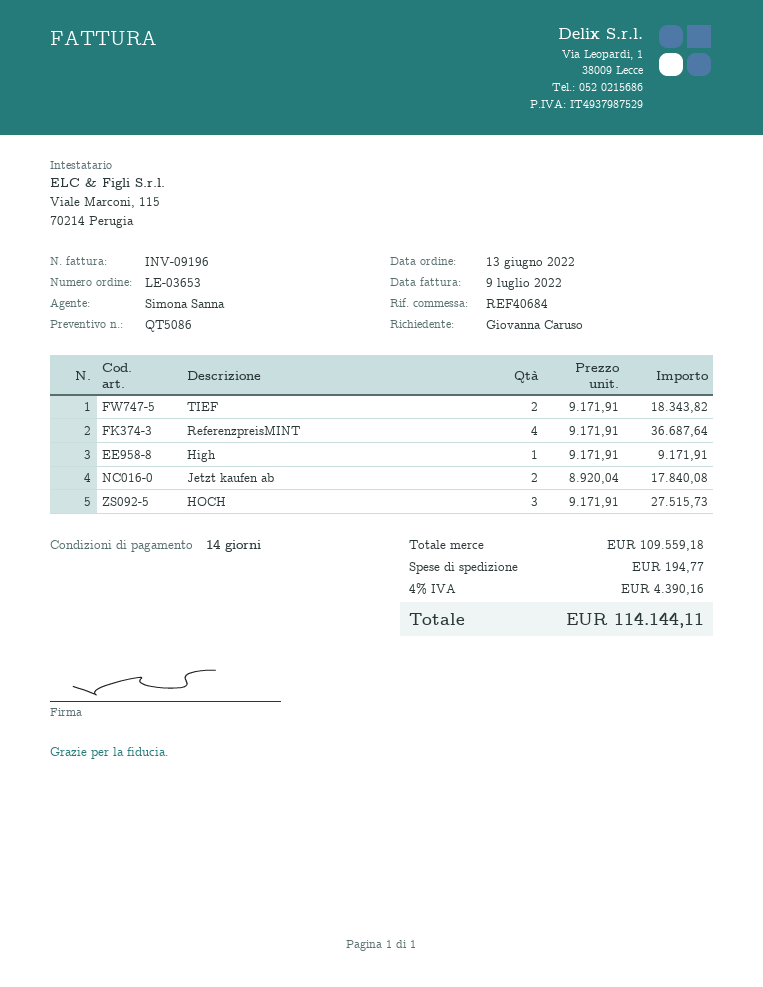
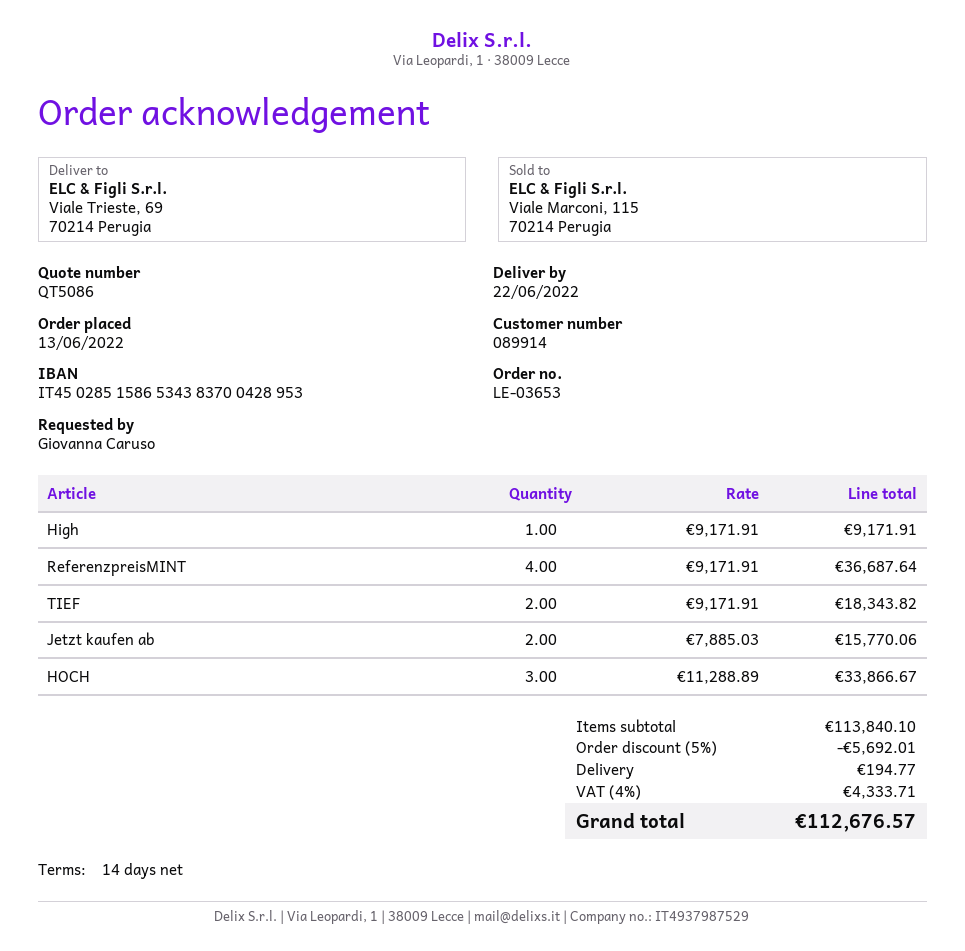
Jetzt kaufen ab: 2 x 8920.04 = 17840.08 -> 2 x 7885.03 = 15770.06
HOCH: 3 x 9171.91 = 27515.73 -> 3 x 11288.89 = 33866.67
subtotal: 109559.18 -> 113840.10
discount: none -> 5% = 5692.01
tax: 4% = 4390.16 -> 4% = 4333.71
total: 114144.11 -> 112676.57

